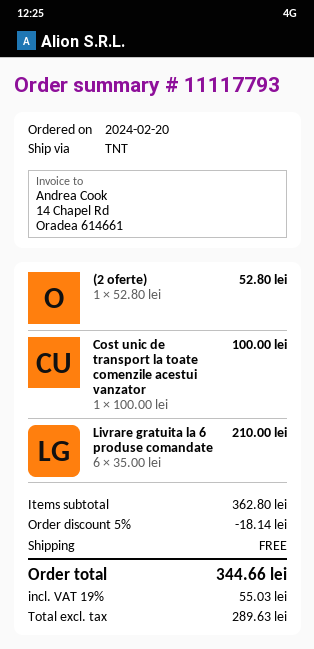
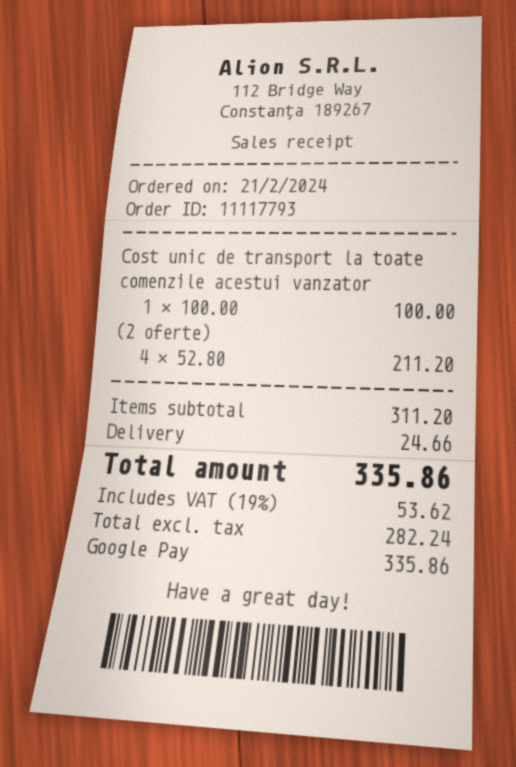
order date: 2024-02-20 -> 2024-02-21
(2 oferte): 1 x 52.80 = 52.80 -> 4 x 52.80 = 211.20
Livrare gratuita la 6 produse comandate: 6 x 35.00 = 210.00 -> none
subtotal: 362.80 -> 311.20
discount: 5% = 18.14 -> none
shipping: 0.00 -> 24.66
net: 289.63 -> 282.24
tax: 19% = 55.03 -> 19% = 53.62
total: 344.66 -> 335.86

